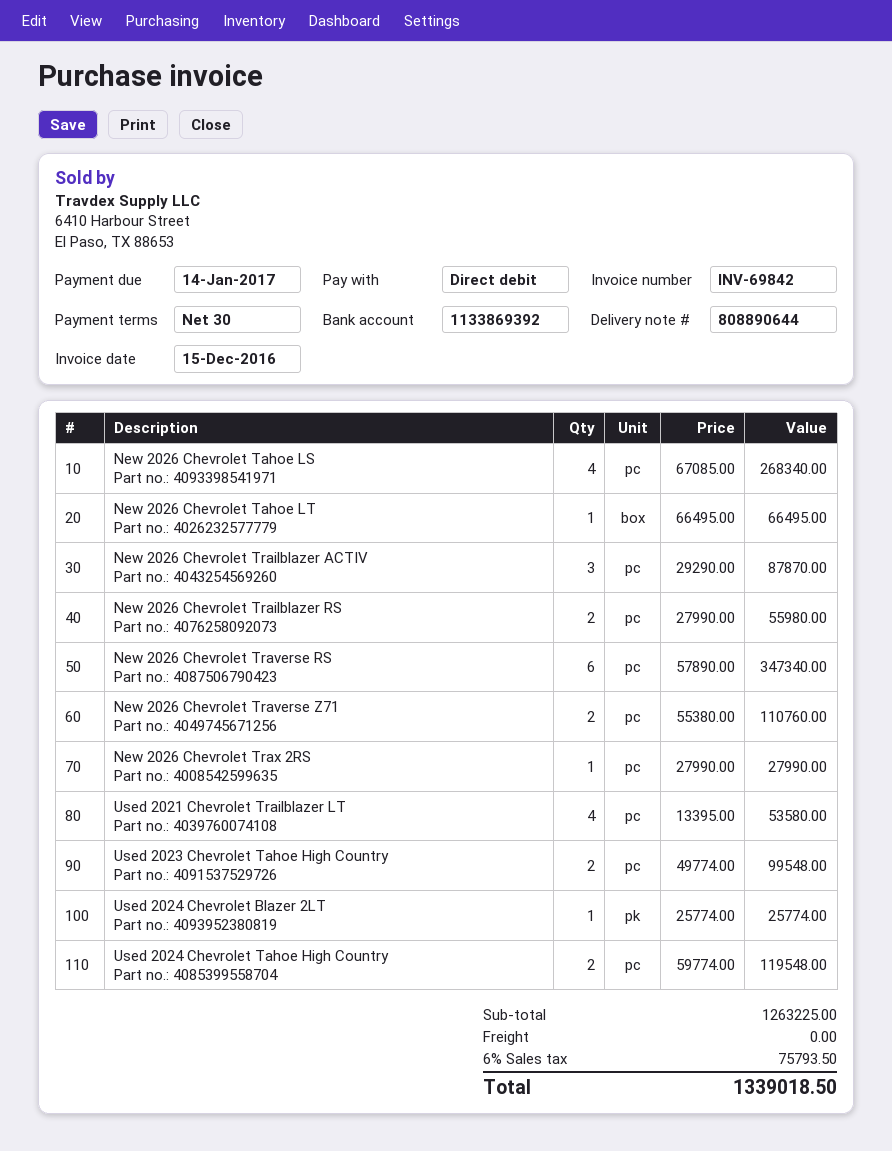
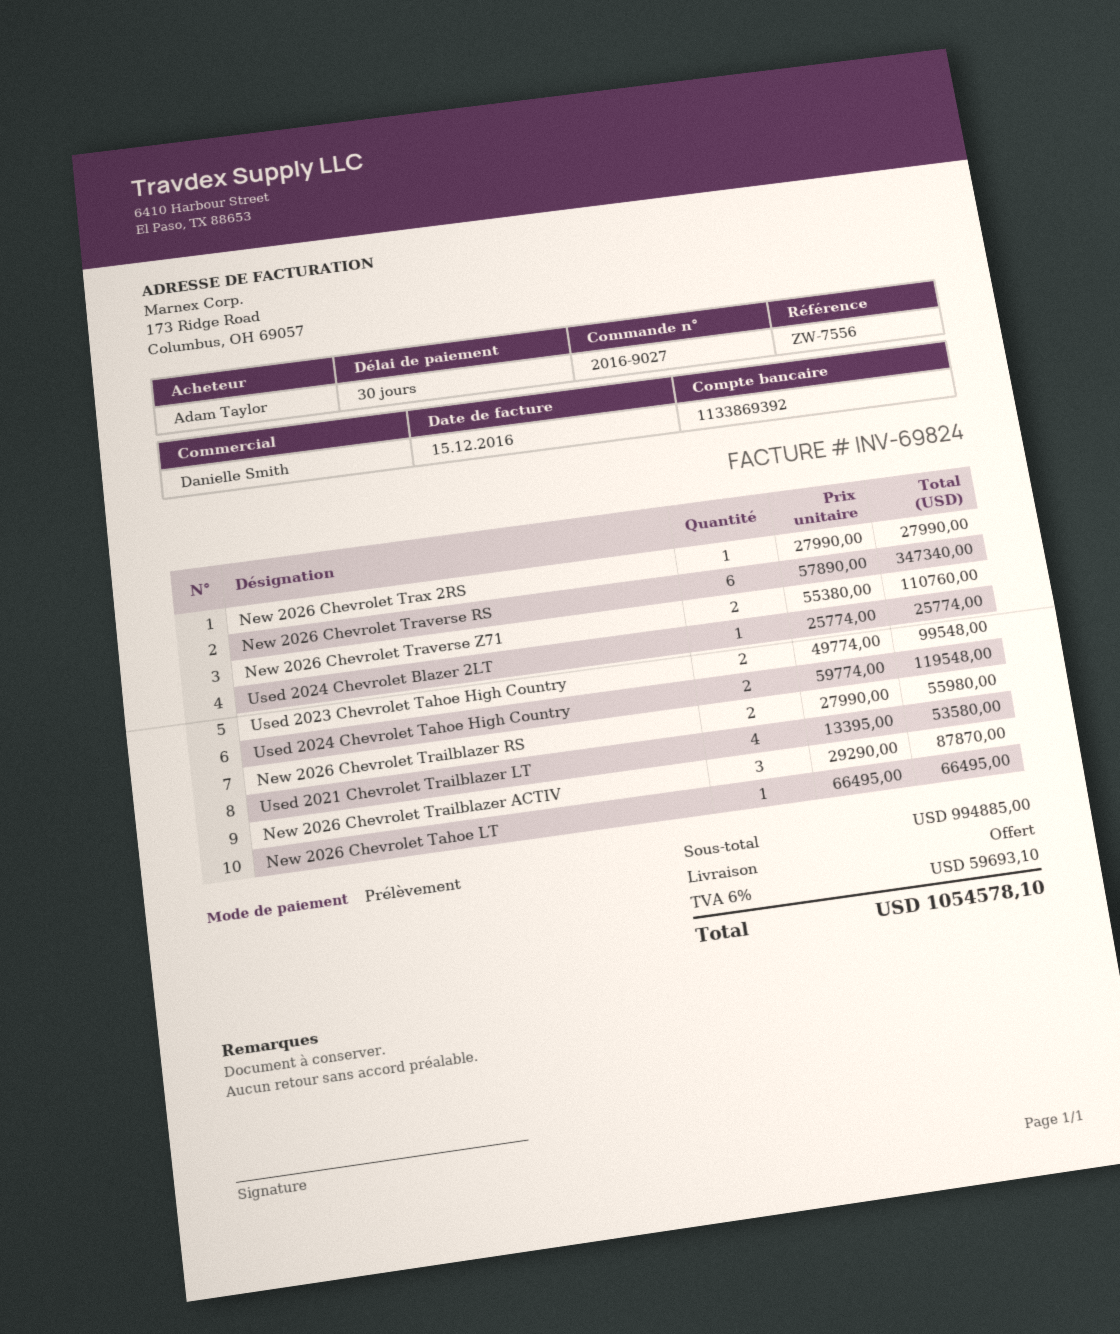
invoice number: INV-69842 -> INV-69824
New 2026 Chevrolet Tahoe LS: 4 x 67085.00 = 268340.00 -> none
subtotal: 1263225.00 -> 994885.00
tax: 6% = 75793.50 -> 6% = 59693.10
total: 1339018.50 -> 1054578.10

